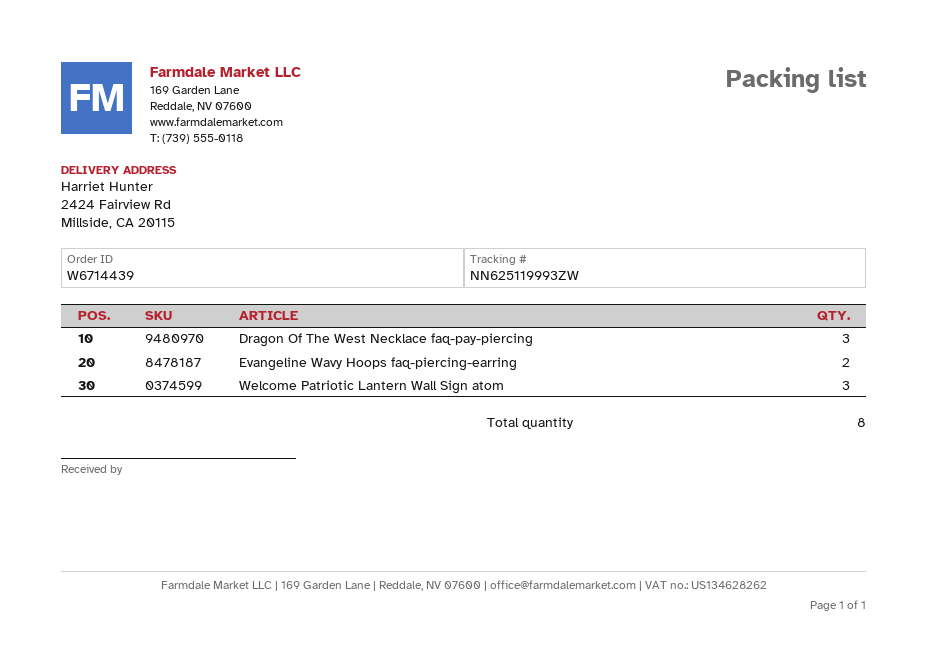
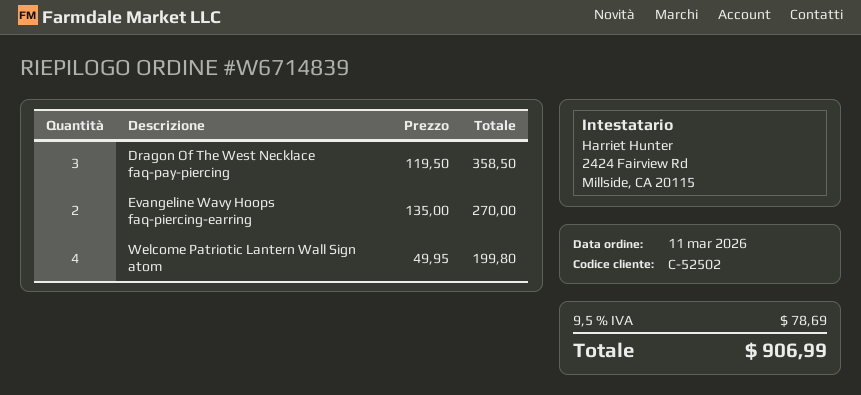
order number: W6714439 -> W6714839
Welcome Patriotic Lantern Wall Sign atom: 3 -> 4

